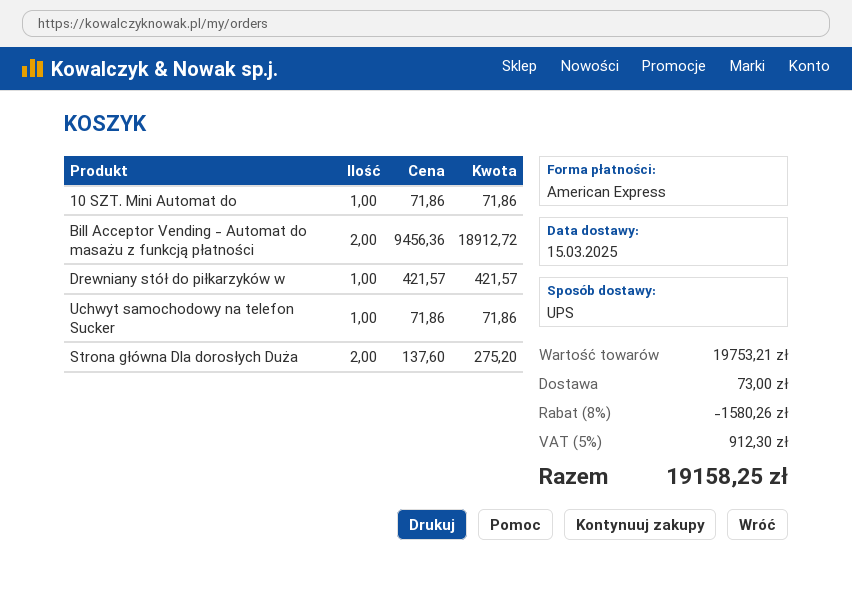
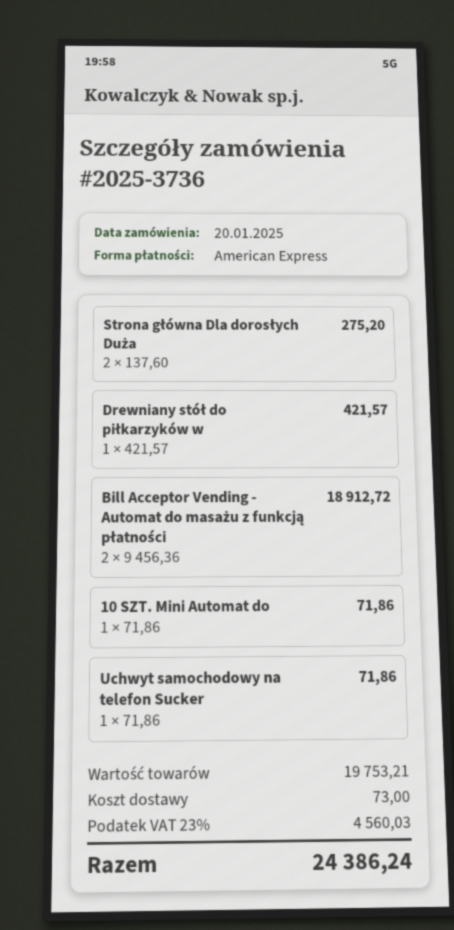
discount: 8% = 1580.26 -> none
tax: 5% = 912.30 -> 23% = 4560.03
total: 19158.25 -> 24386.24

